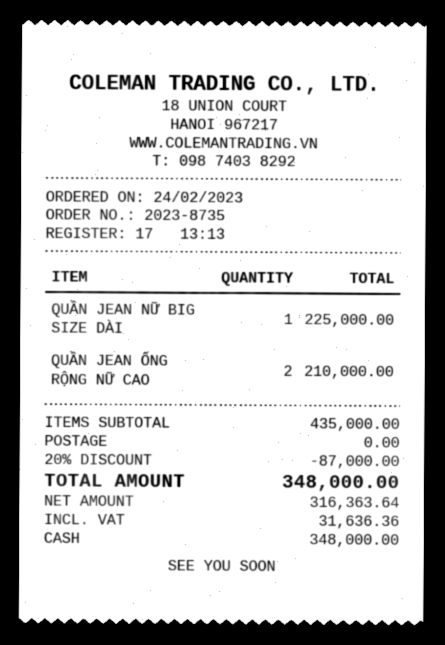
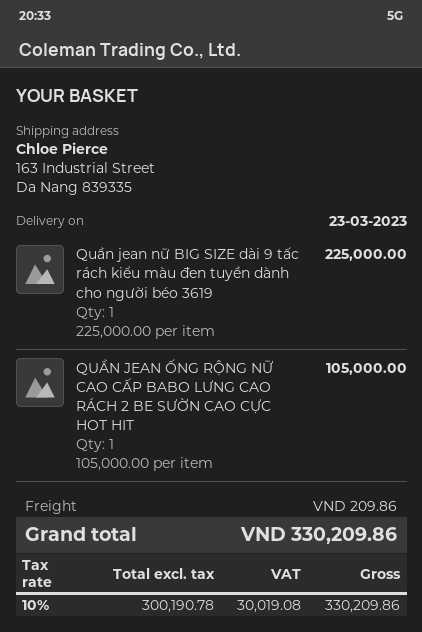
QUẦN JEAN ỐNG RỘNG NỮ CAO: 2 for 210000.00 -> 1 for 105000.00
discount: 20% = 87000.00 -> none
shipping: 0.00 -> 209.86
net: 316363.64 -> 300190.78
tax: 31636.36 -> 30019.08
total: 348000.00 -> 330209.86

